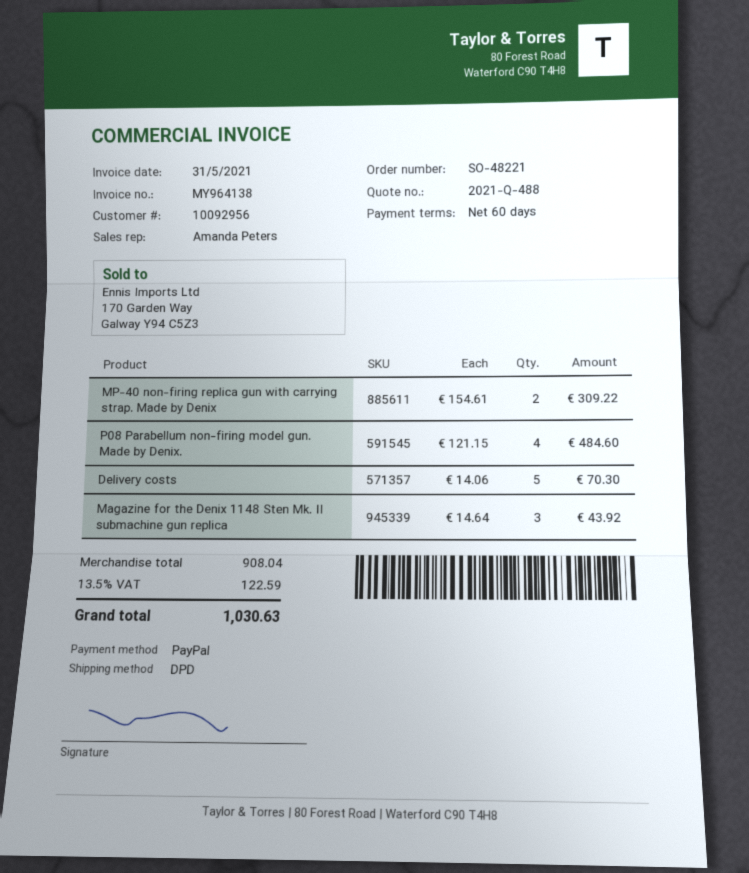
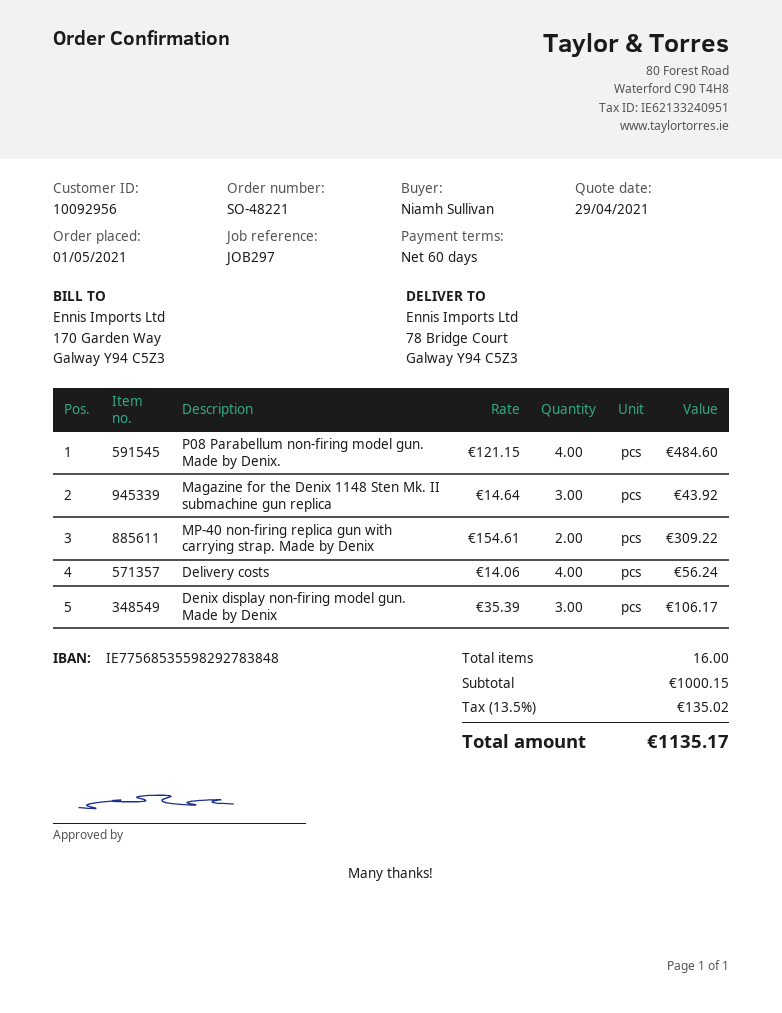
Delivery costs: 5 x 14.06 = 70.30 -> 4 x 14.06 = 56.24
Denix display non-firing model gun. Made by Denix: none -> 3 x 35.39 = 106.17
subtotal: 908.04 -> 1000.15
tax: 13.5% = 122.59 -> 13.5% = 135.02
total: 1030.63 -> 1135.17

